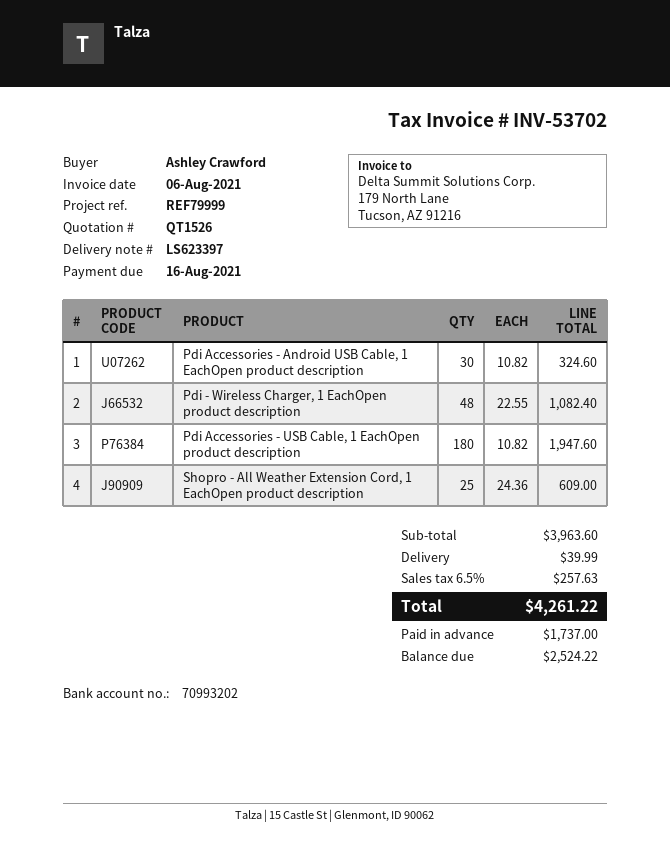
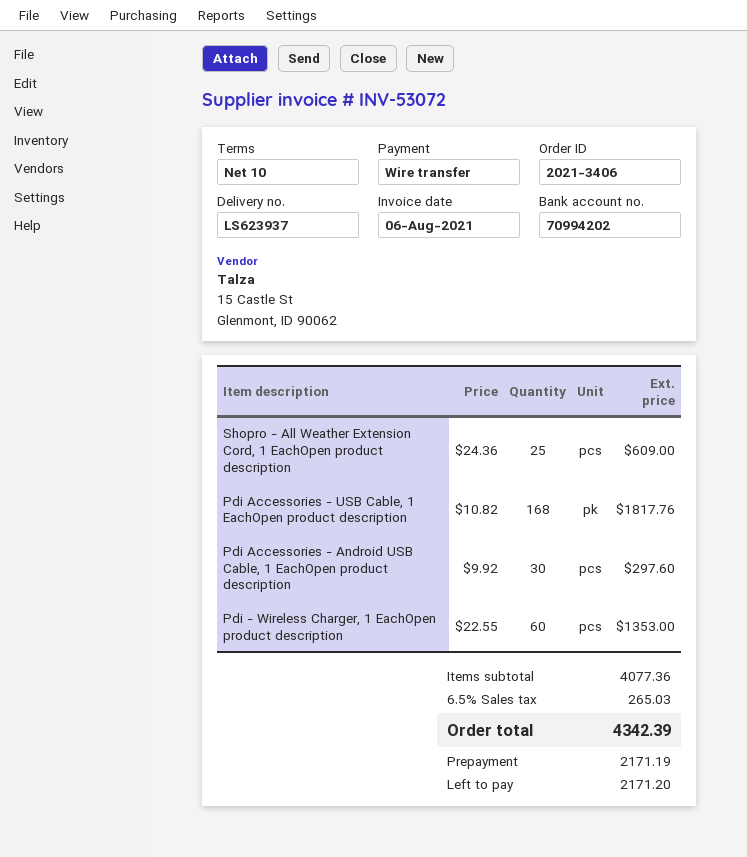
delivery note number: LS623397 -> LS623937
invoice number: INV-53702 -> INV-53072
bank account: 70993202 -> 70994202
Pdi Accessories - Android USB Cable, 1 EachOpen product description: 30 x 10.82 = 324.60 -> 30 x 9.92 = 297.60
Pdi - Wireless Charger, 1 EachOpen product description: 48 x 22.55 = 1082.40 -> 60 x 22.55 = 1353.00
Pdi Accessories - USB Cable, 1 EachOpen product description: 180 x 10.82 = 1947.60 -> 168 x 10.82 = 1817.76
subtotal: 3963.60 -> 4077.36
shipping: 39.99 -> none
tax: 6.5% = 257.63 -> 6.5% = 265.03
total: 4261.22 -> 4342.39
deposit: 1737.00 -> 2171.19
balance: 2524.22 -> 2171.20

